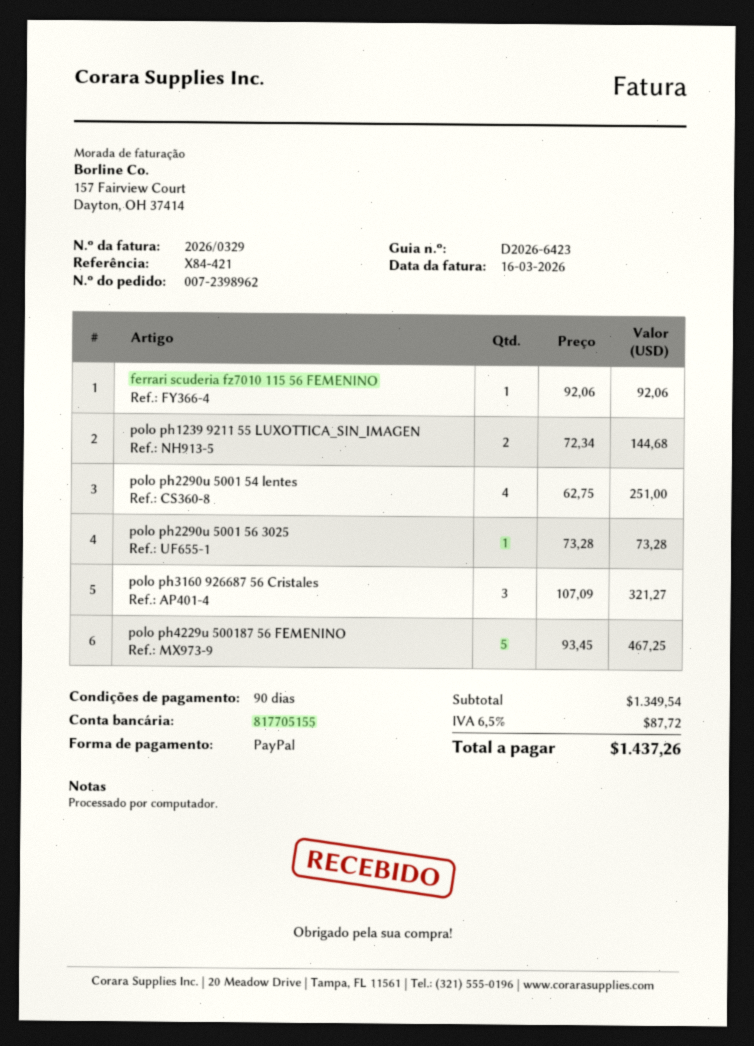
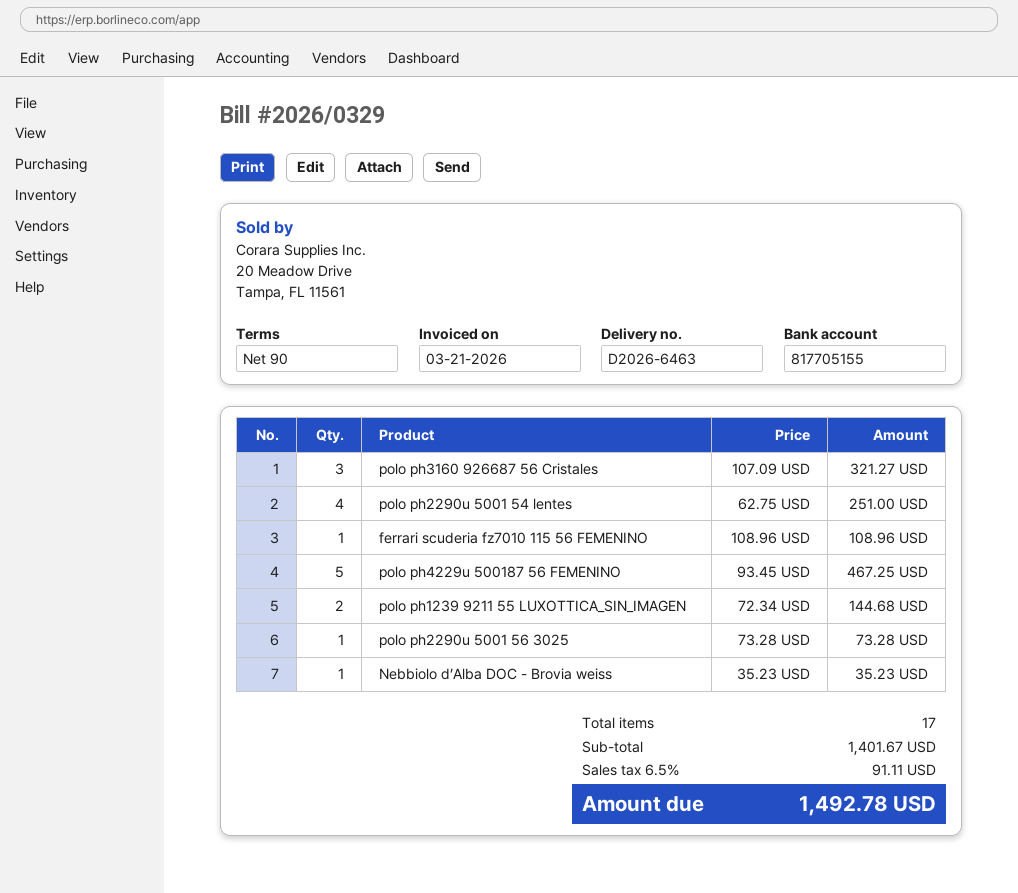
delivery note number: D2026-6423 -> D2026-6463
invoice date: 2026-03-16 -> 2026-03-21
ferrari scuderia fz7010 115 56 FEMENINO: 1 x 92.06 = 92.06 -> 1 x 108.96 = 108.96
Nebbiolo d’Alba DOC - Brovia weiss: none -> 1 x 35.23 = 35.23
subtotal: 1349.54 -> 1401.67
tax: 6.5% = 87.72 -> 6.5% = 91.11
total: 1437.26 -> 1492.78

